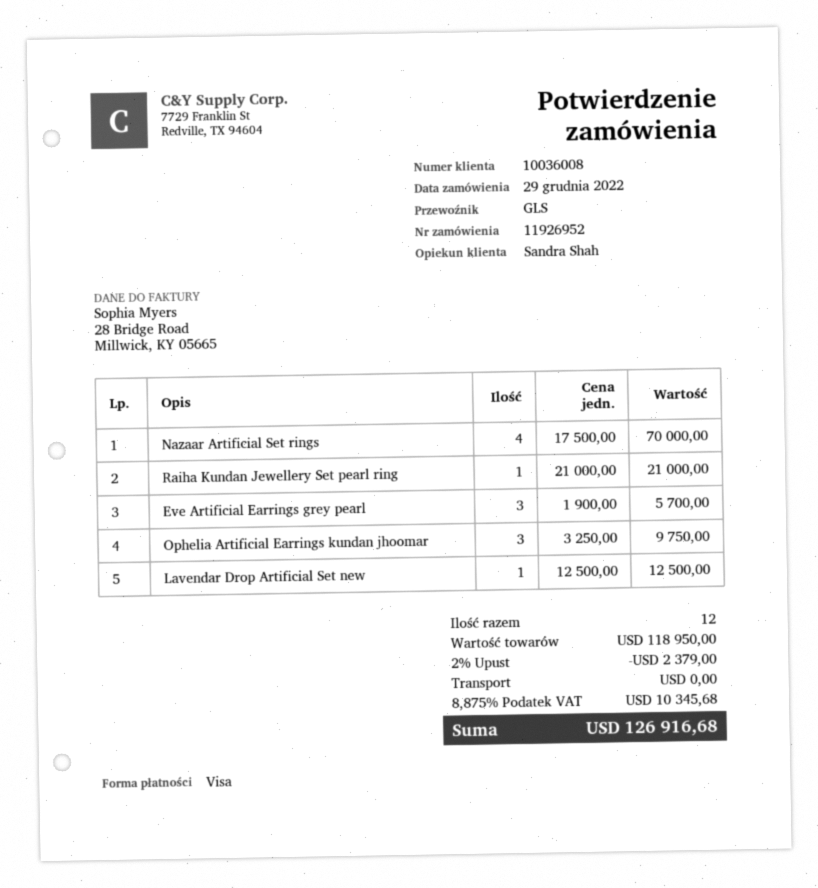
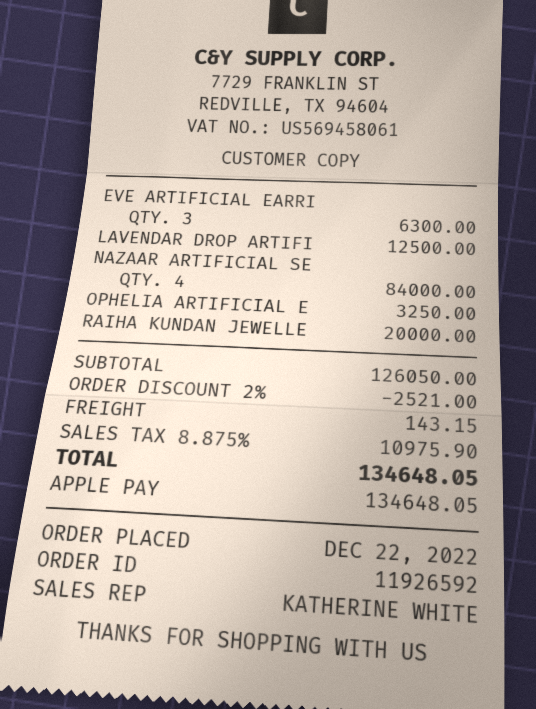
order number: 11926952 -> 11926592
order date: 2022-12-29 -> 2022-12-22
sales rep: Sandra Shah -> KATHERINE WHITE
payment method: Visa -> Apple Pay
Nazaar Artificial Set rings: 4 for 70000.00 -> 4 for 84000.00
Raiha Kundan Jewellery Set pearl ring: 1 for 21000.00 -> 1 for 20000.00
Eve Artificial Earrings grey pearl: 3 for 5700.00 -> 3 for 6300.00
Ophelia Artificial Earrings kundan jhoomar: 3 for 9750.00 -> 1 for 3250.00
subtotal: 118950.00 -> 126050.00
discount: 2% = 2379.00 -> 2% = 2521.00
shipping: 0.00 -> 143.15
tax: 8.875% = 10345.68 -> 8.875% = 10975.90
total: 126916.68 -> 134648.05

